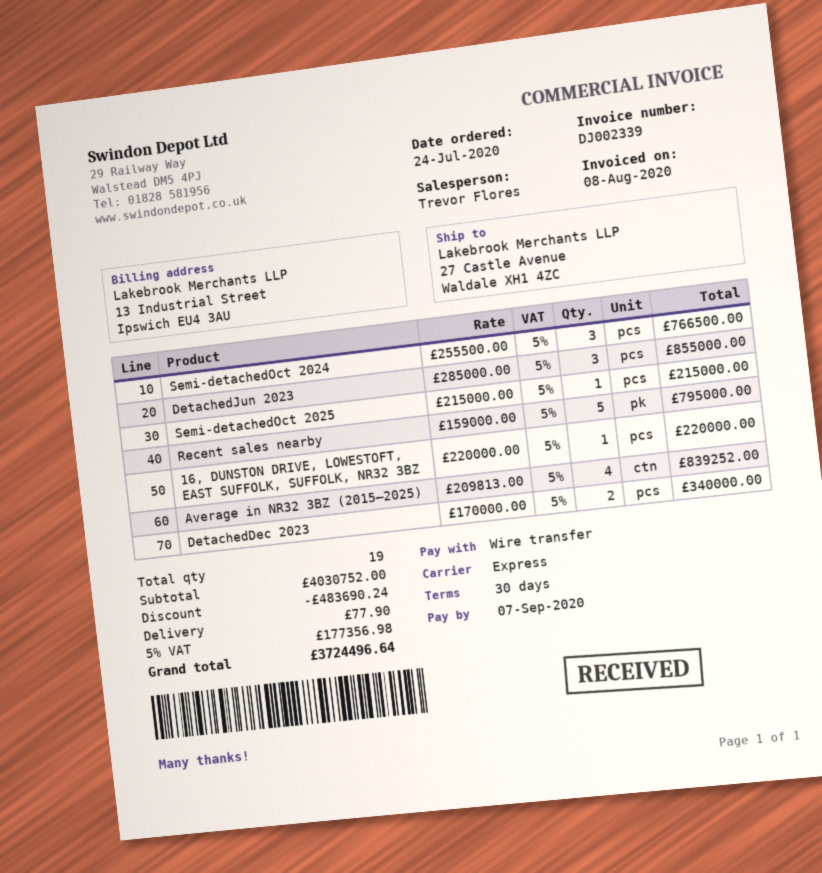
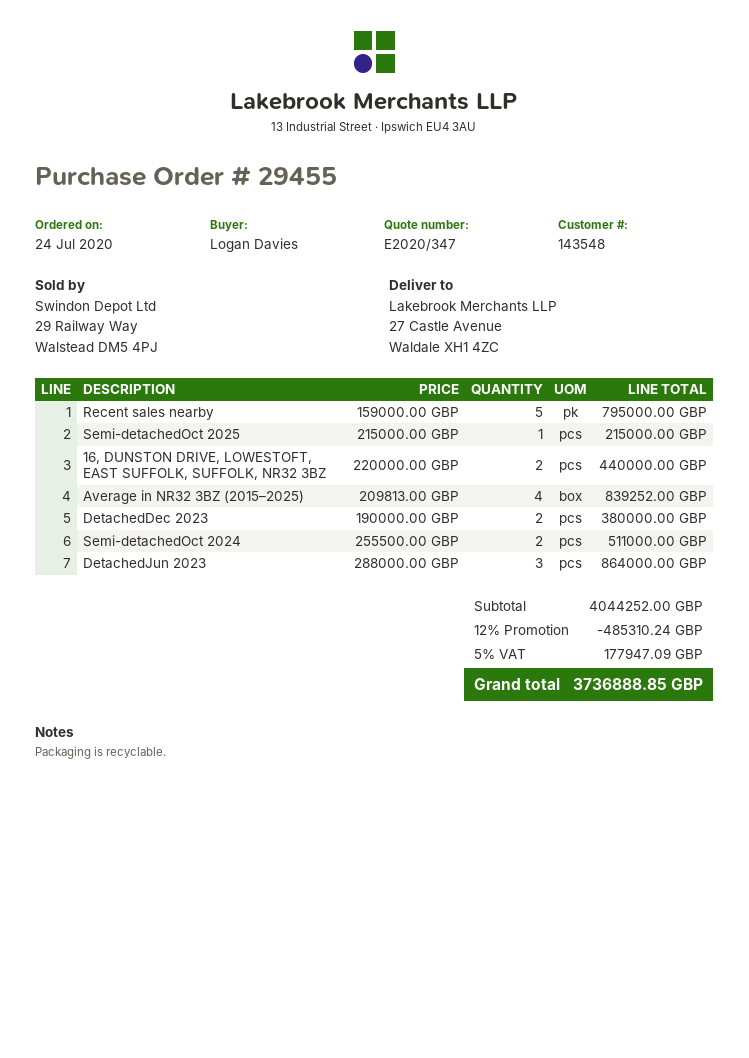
Semi-detachedOct 2024: 3 x 255500.00 = 766500.00 -> 2 x 255500.00 = 511000.00
DetachedJun 2023: 3 x 285000.00 = 855000.00 -> 3 x 288000.00 = 864000.00
16, DUNSTON DRIVE, LOWESTOFT, EAST SUFFOLK, SUFFOLK, NR32 3BZ: 1 x 220000.00 = 220000.00 -> 2 x 220000.00 = 440000.00
DetachedDec 2023: 2 x 170000.00 = 340000.00 -> 2 x 190000.00 = 380000.00
subtotal: 4030752.00 -> 4044252.00
discount: 483690.24 -> 485310.24
shipping: 77.90 -> none
tax: 5% = 177356.98 -> 5% = 177947.09
total: 3724496.64 -> 3736888.85

